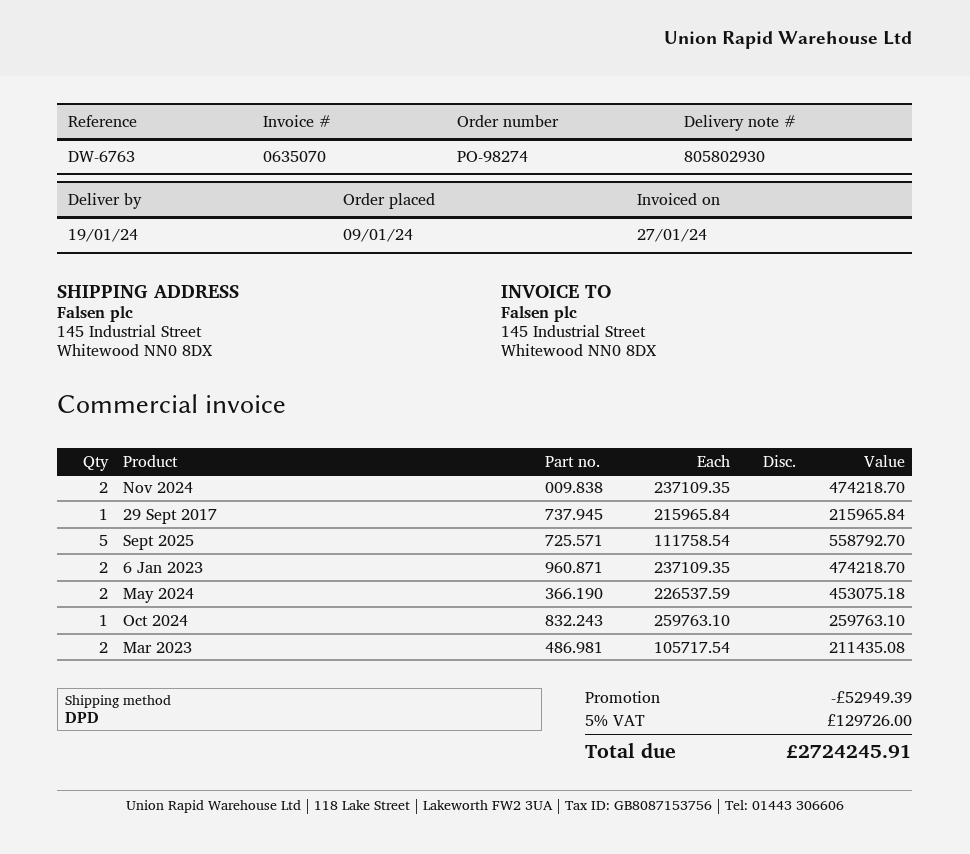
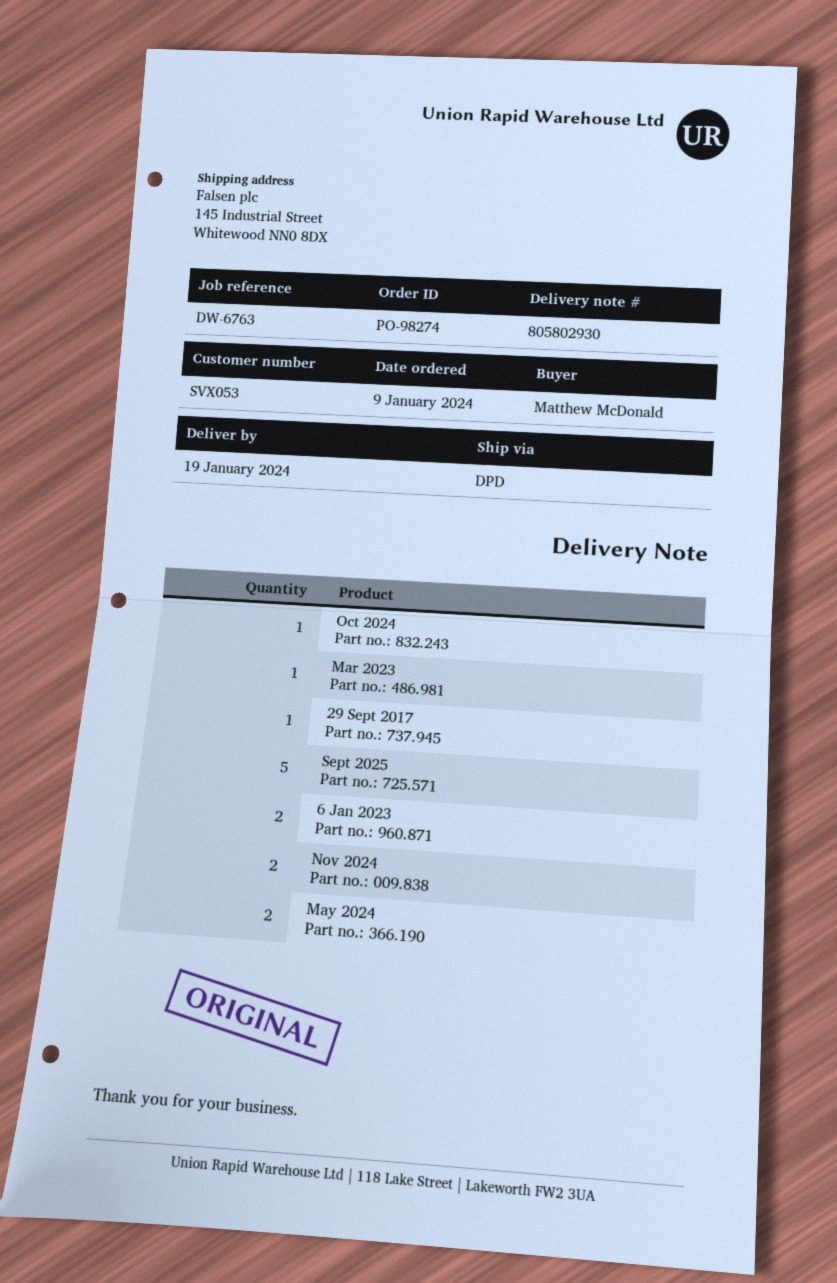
Mar 2023: 2 -> 1

